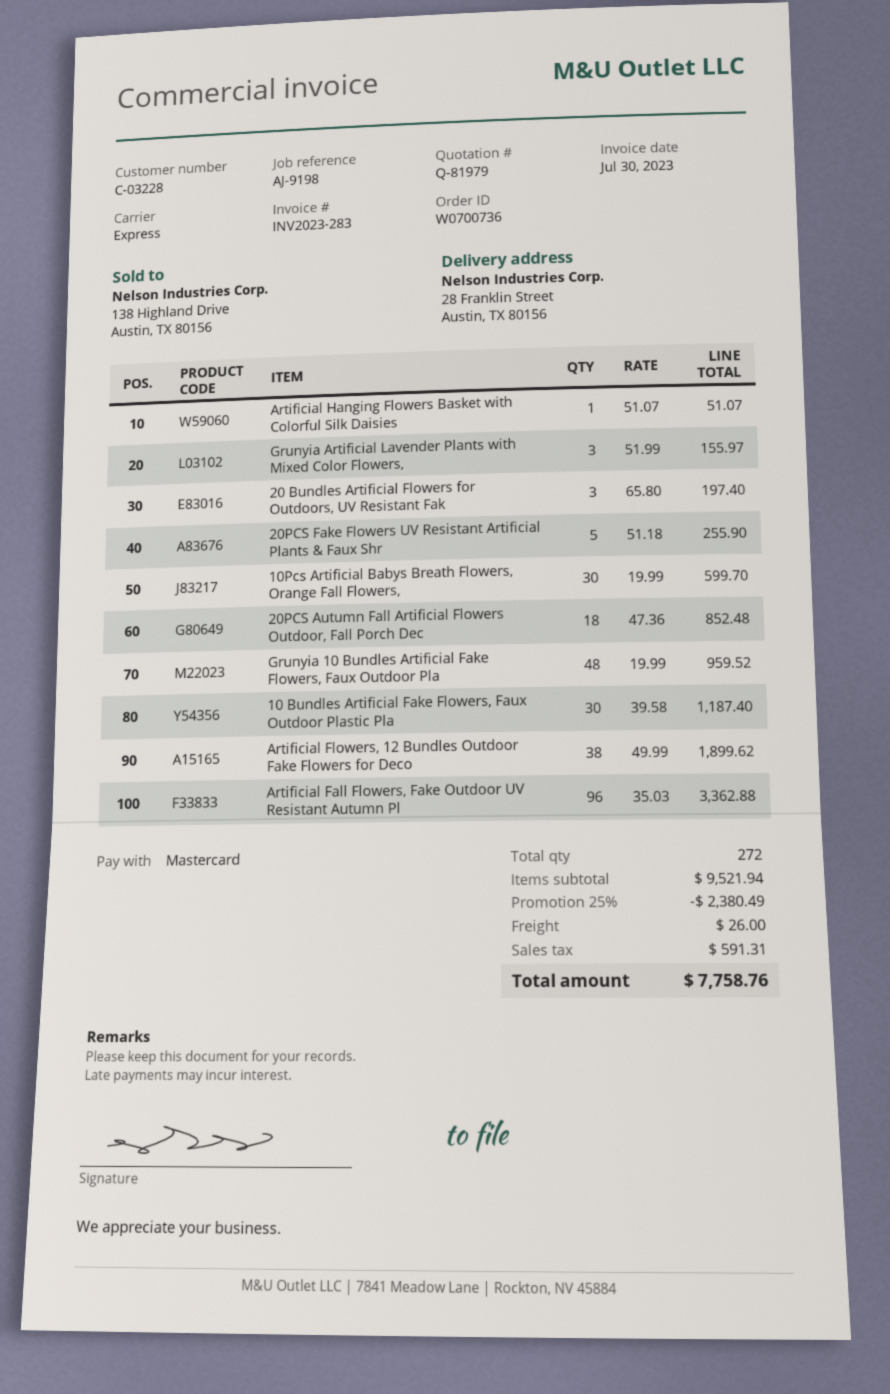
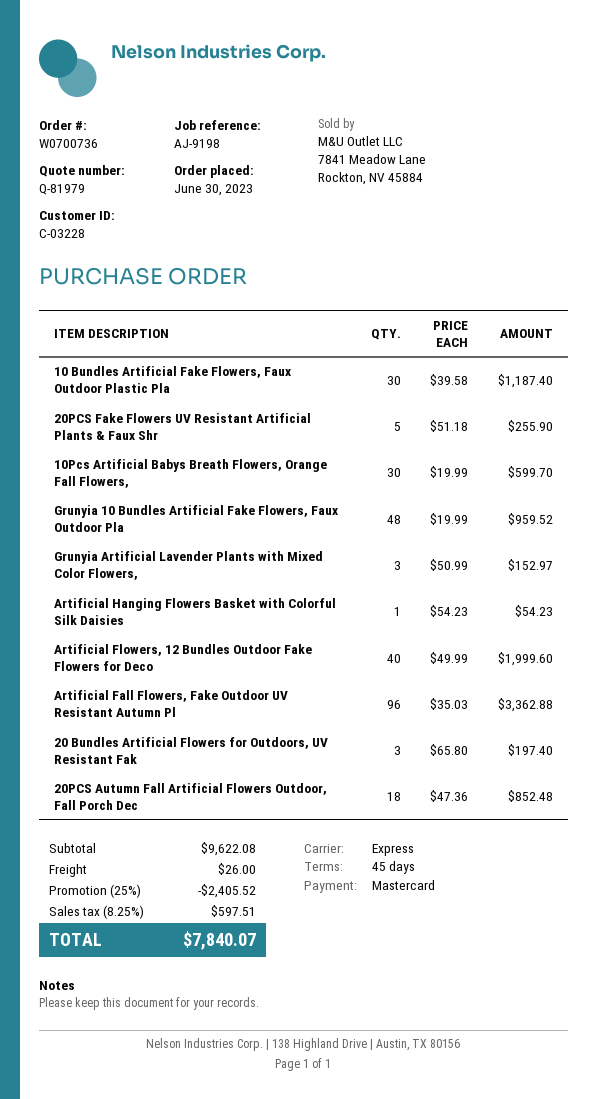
Artificial Hanging Flowers Basket with Colorful Silk Daisies: 1 x 51.07 = 51.07 -> 1 x 54.23 = 54.23
Grunyia Artificial Lavender Plants with Mixed Color Flowers,: 3 x 51.99 = 155.97 -> 3 x 50.99 = 152.97
Artificial Flowers, 12 Bundles Outdoor Fake Flowers for Deco: 38 x 49.99 = 1899.62 -> 40 x 49.99 = 1999.60
subtotal: 9521.94 -> 9622.08
discount: 25% = 2380.49 -> 25% = 2405.52
tax: 591.31 -> 597.51
total: 7758.76 -> 7840.07

